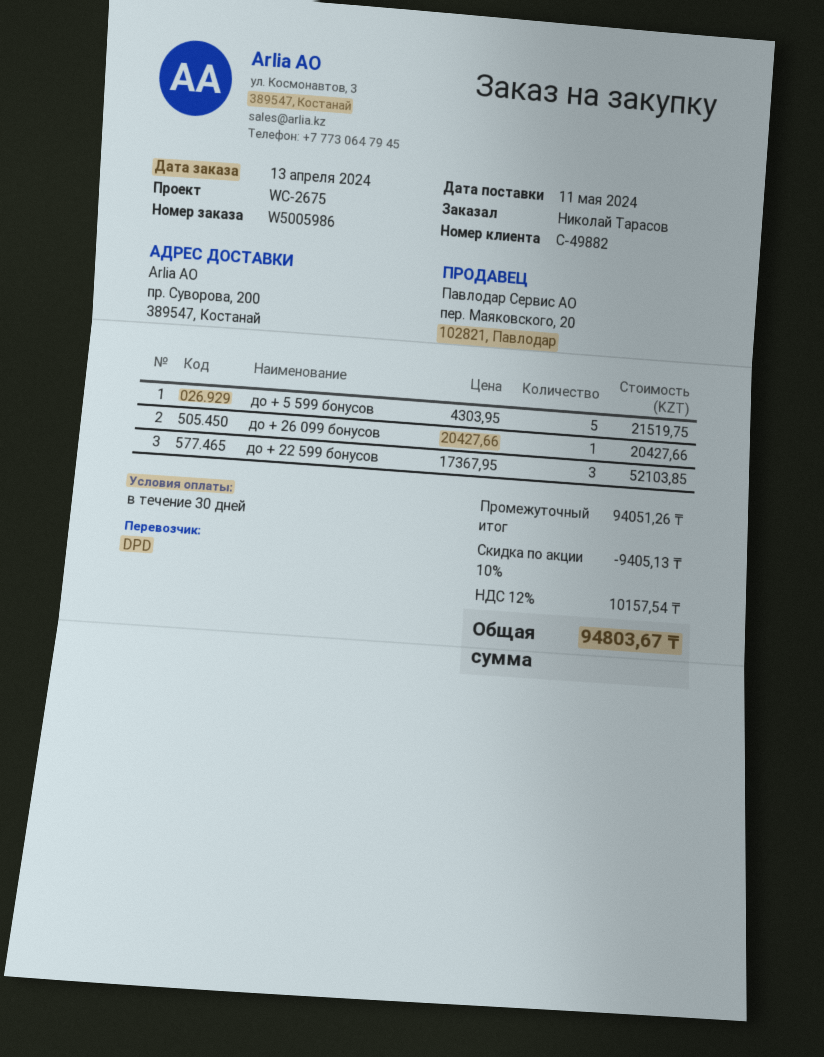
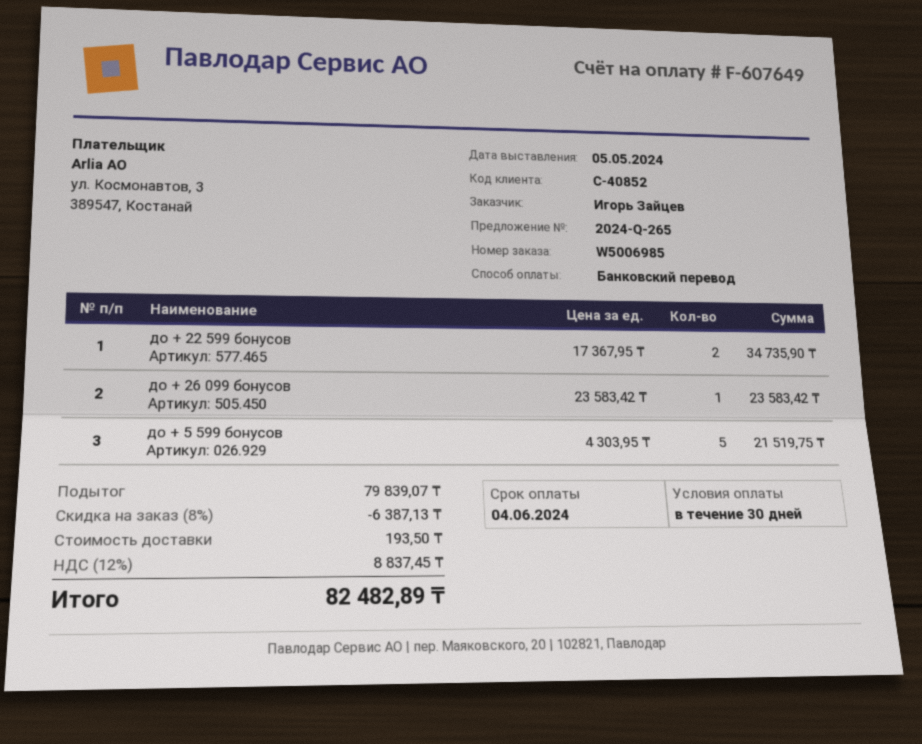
order number: W5005986 -> W5006985
customer number: C-49882 -> C-40852
ordered by: Николай Тарасов -> Игорь Зайцев
до + 26 099 бонусов: 1 x 20427.66 = 20427.66 -> 1 x 23583.42 = 23583.42
до + 22 599 бонусов: 3 x 17367.95 = 52103.85 -> 2 x 17367.95 = 34735.90
subtotal: 94051.26 -> 79839.07
discount: 10% = 9405.13 -> 8% = 6387.13
shipping: none -> 193.50
tax: 12% = 10157.54 -> 12% = 8837.45
total: 94803.67 -> 82482.89

